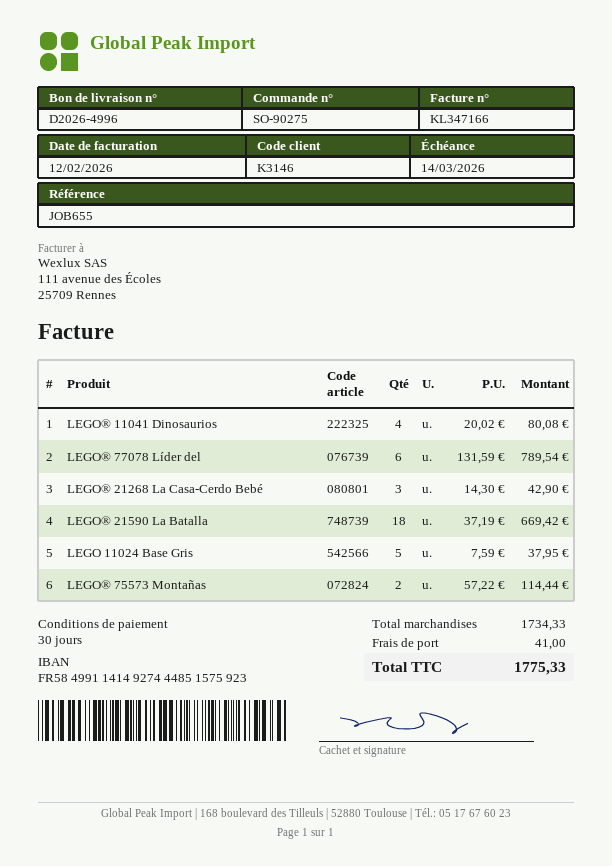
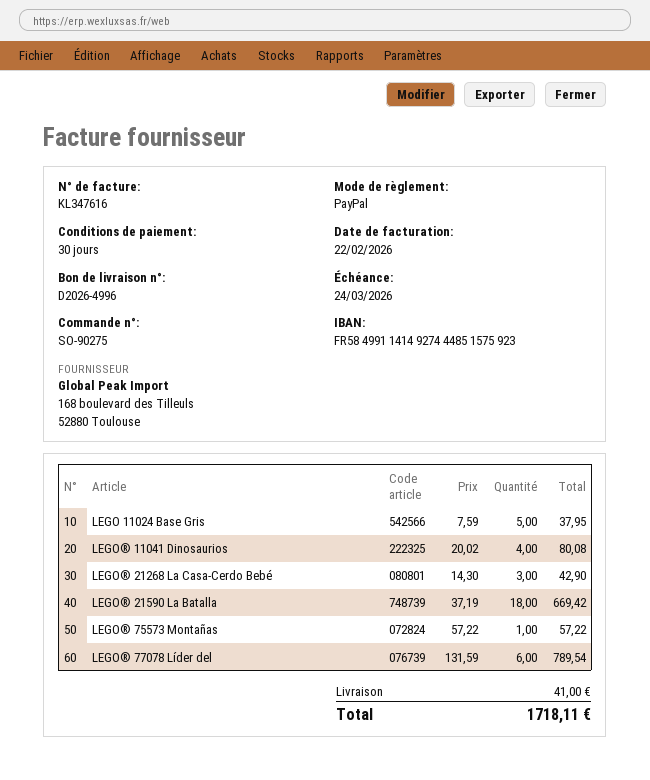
invoice number: KL347166 -> KL347616
invoice date: 2026-02-12 -> 2026-02-22
due date: 2026-03-14 -> 2026-03-24
LEGO® 75573 Montañas: 2 x 57.22 = 114.44 -> 1 x 57.22 = 57.22
total: 1775.33 -> 1718.11

